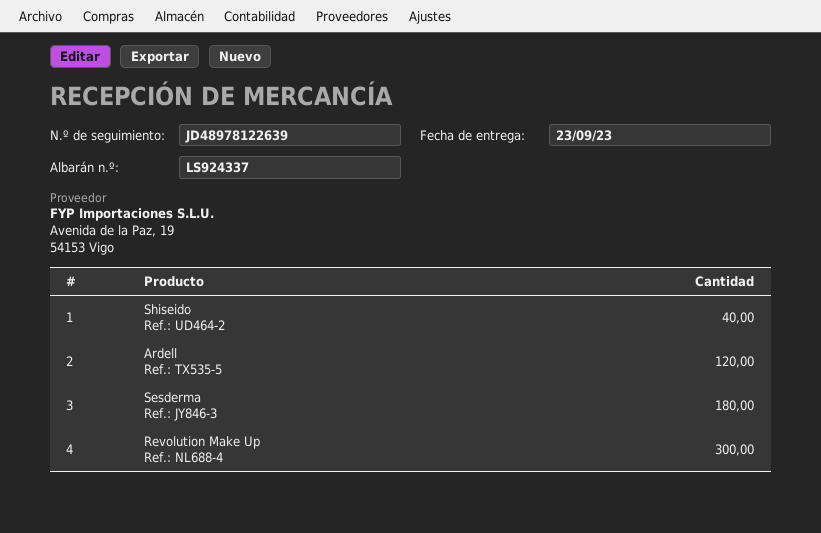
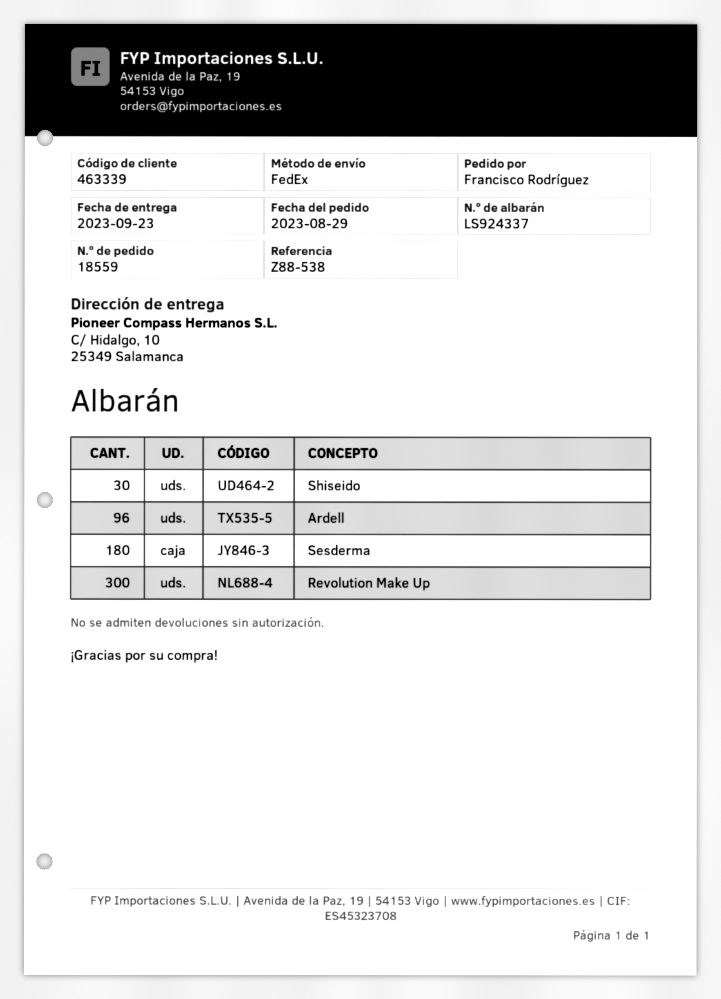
Shiseido: 40 -> 30
Ardell: 120 -> 96

